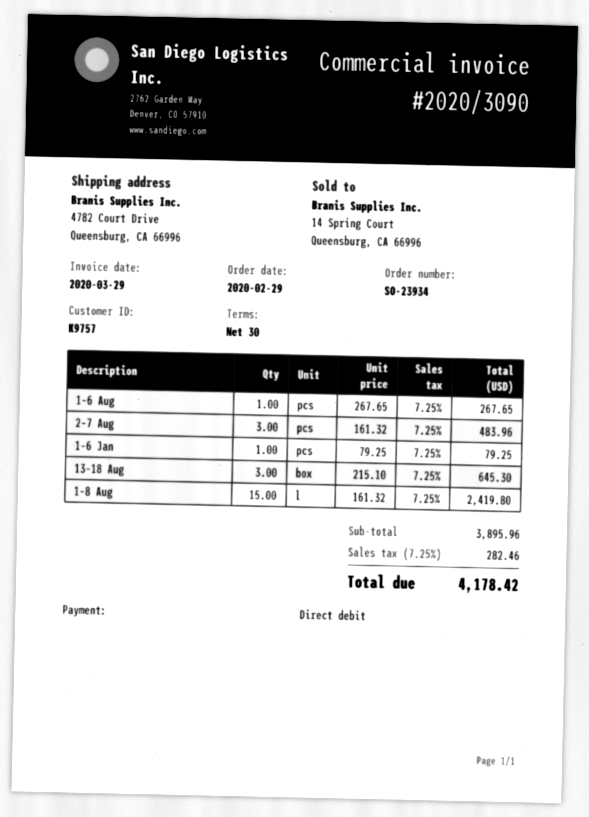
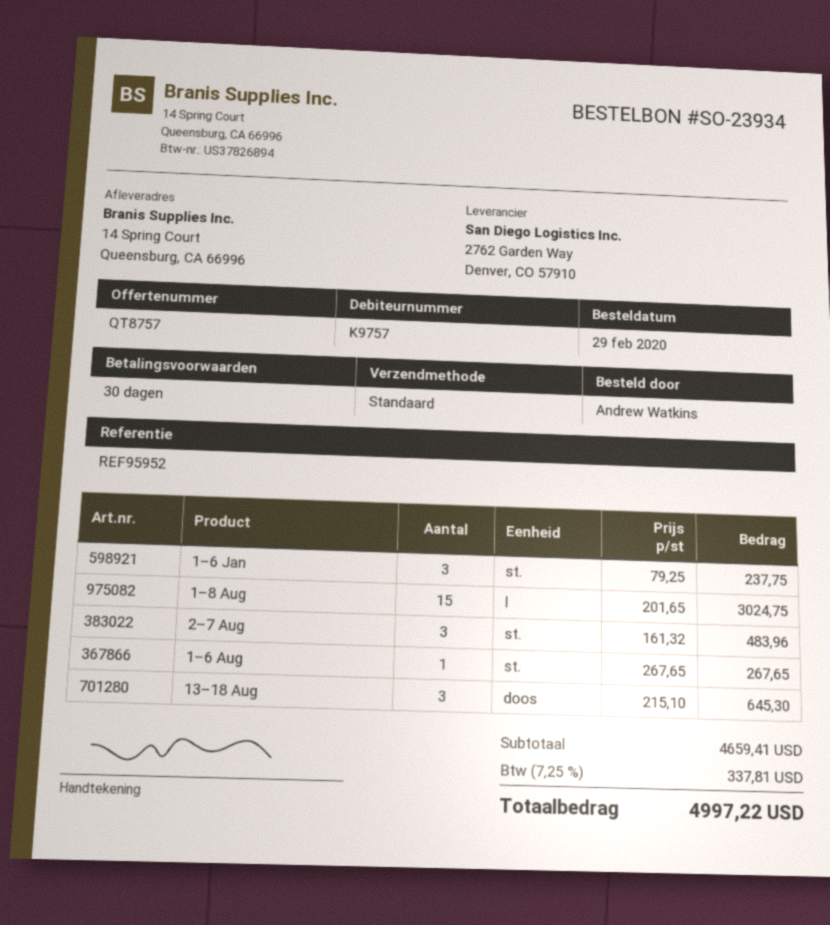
ship to: 4782 Court Drive, Queensburg, CA 66996 -> 14 Spring Court, Queensburg, CA 66996
1–6 Jan: 1 x 79.25 = 79.25 -> 3 x 79.25 = 237.75
1–8 Aug: 15 x 161.32 = 2419.80 -> 15 x 201.65 = 3024.75
subtotal: 3895.96 -> 4659.41
tax: 7.25% = 282.46 -> 7.25% = 337.81
total: 4178.42 -> 4997.22

